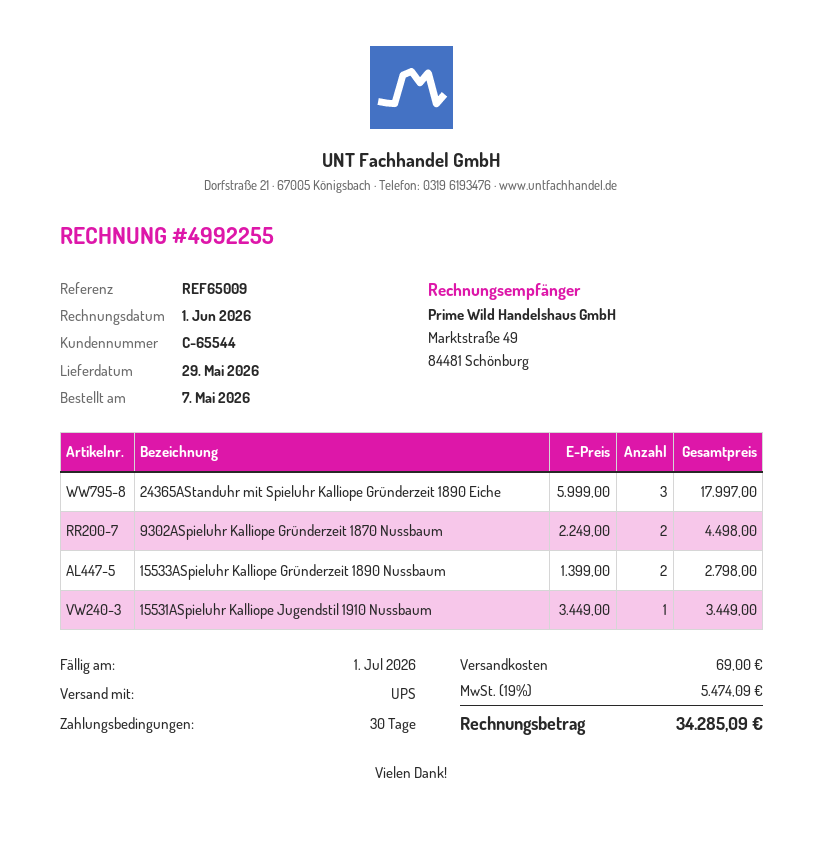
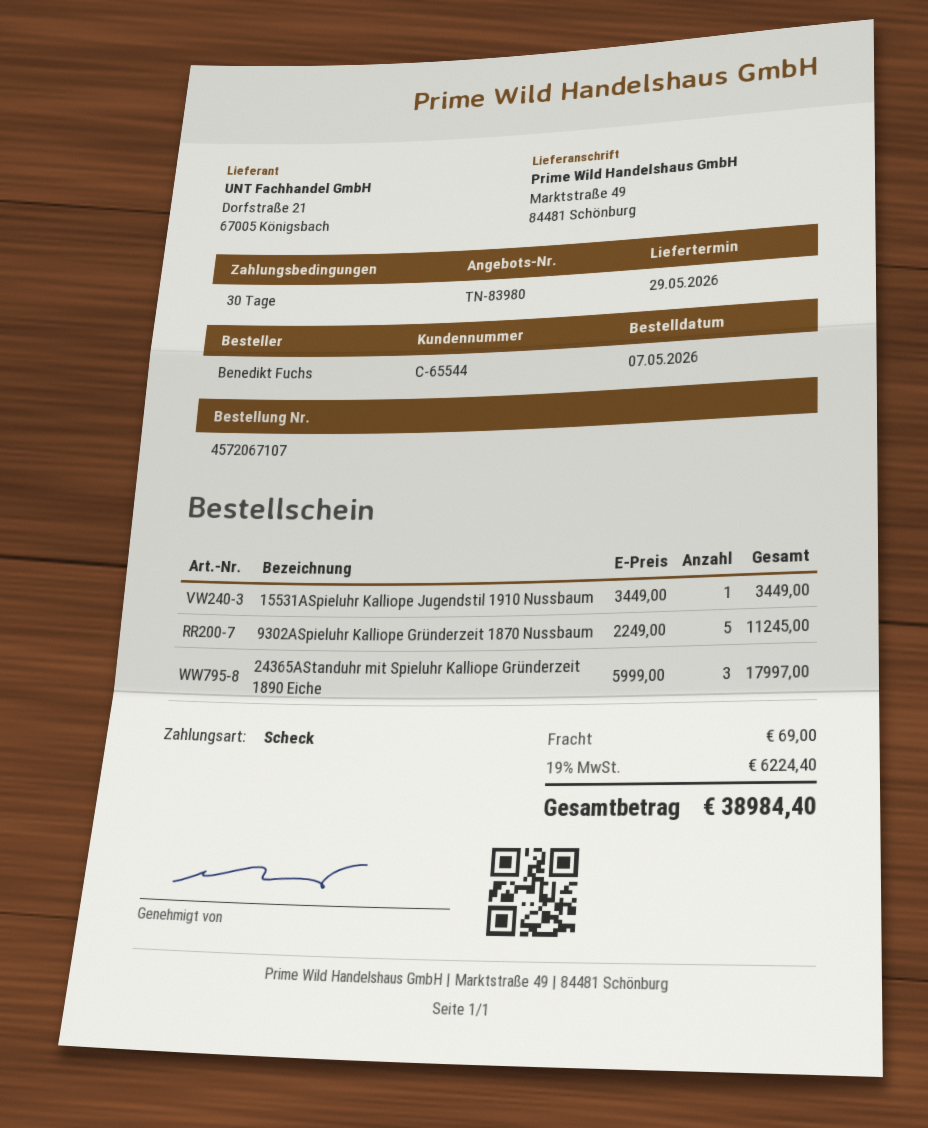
9302ASpieluhr Kalliope Gründerzeit 1870 Nussbaum: 2 x 2249.00 = 4498.00 -> 5 x 2249.00 = 11245.00
15533ASpieluhr Kalliope Gründerzeit 1890 Nussbaum: 2 x 1399.00 = 2798.00 -> none
tax: 19% = 5474.09 -> 19% = 6224.40
total: 34285.09 -> 38984.40

